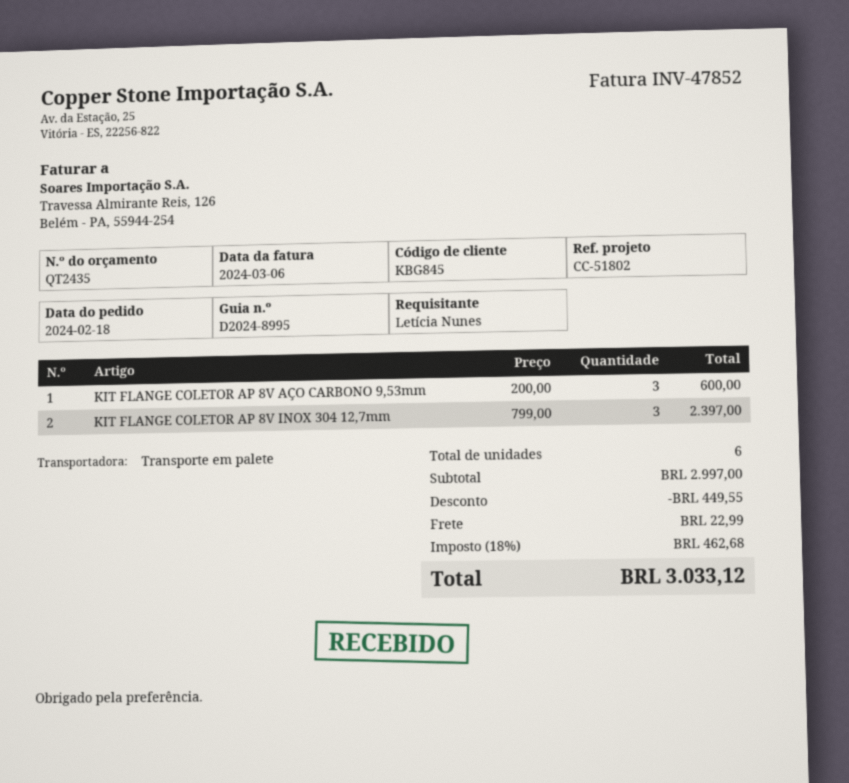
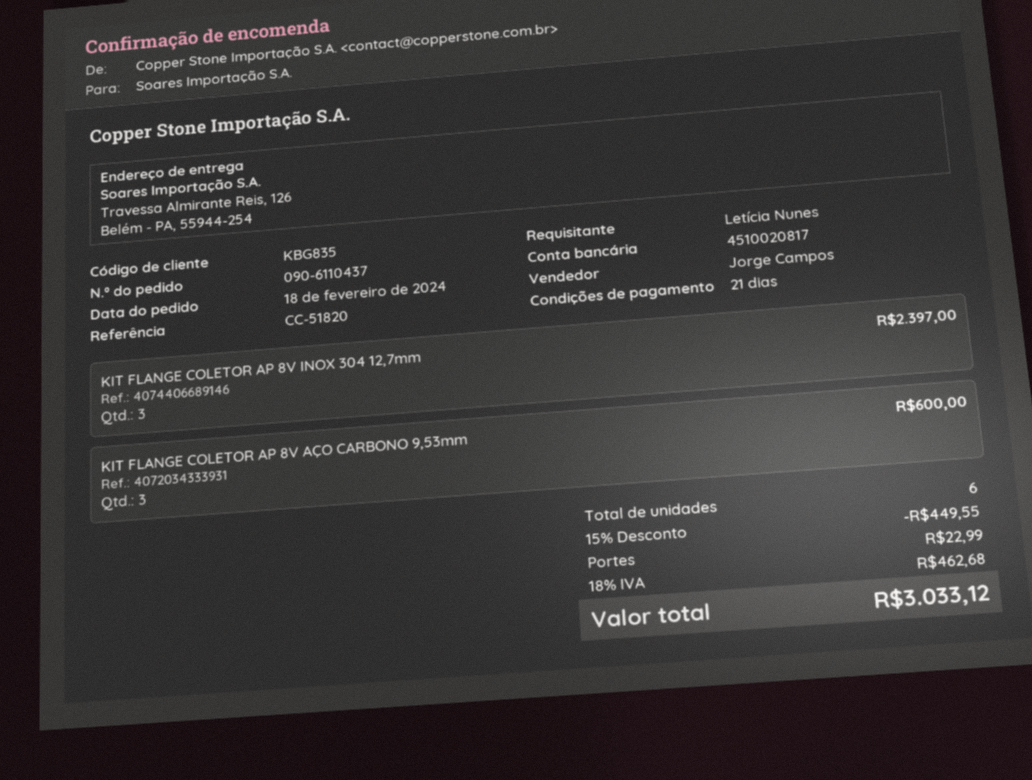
customer number: KBG845 -> KBG835
reference: CC-51802 -> CC-51820

